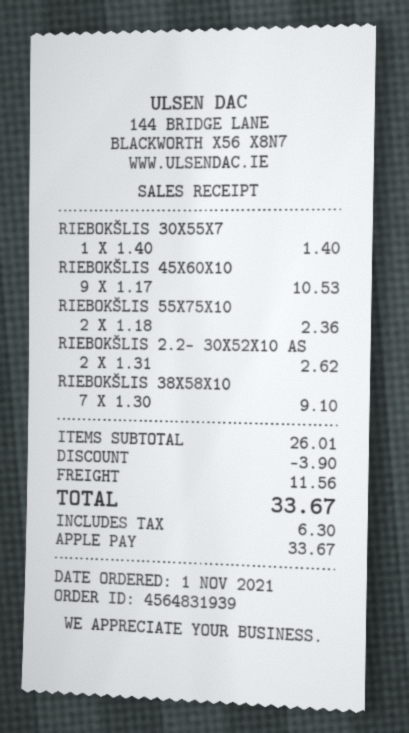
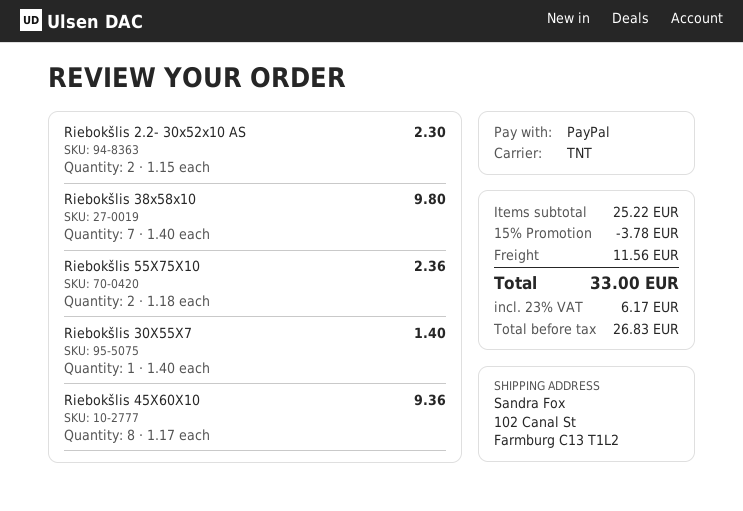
payment method: Apple Pay -> PayPal
RIEBOKŠLIS 45X60X10: 9 x 1.17 = 10.53 -> 8 x 1.17 = 9.36
RIEBOKŠLIS 2.2- 30X52X10 AS: 2 x 1.31 = 2.62 -> 2 x 1.15 = 2.30
RIEBOKŠLIS 38X58X10: 7 x 1.30 = 9.10 -> 7 x 1.40 = 9.80
subtotal: 26.01 -> 25.22
discount: 3.90 -> 3.78
tax: 6.30 -> 6.17
total: 33.67 -> 33.00

